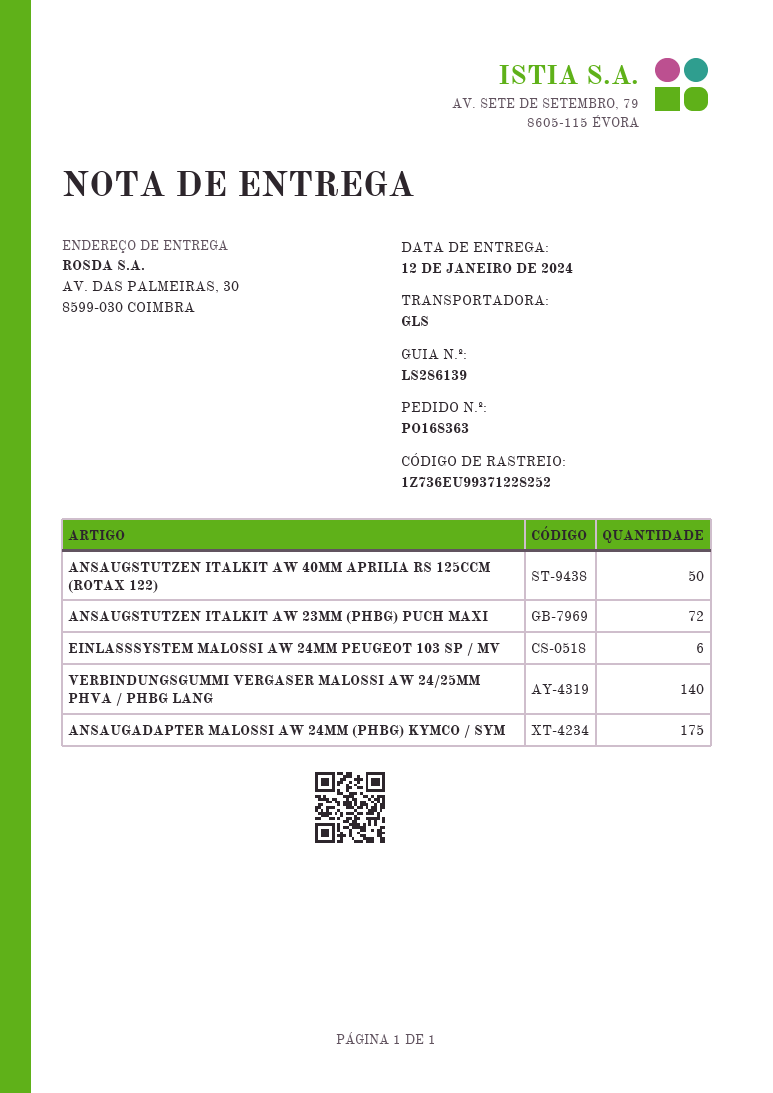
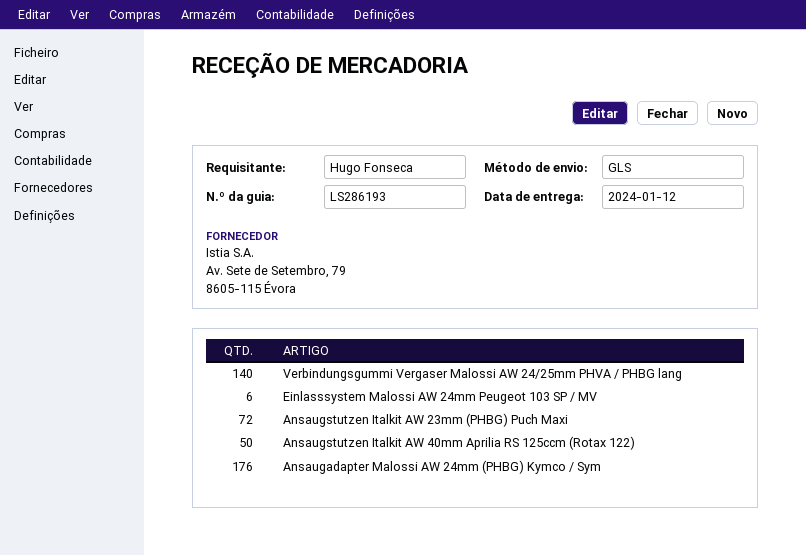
delivery note number: LS286139 -> LS286193
ANSAUGADAPTER MALOSSI AW 24MM (PHBG) KYMCO / SYM: 175 -> 176

